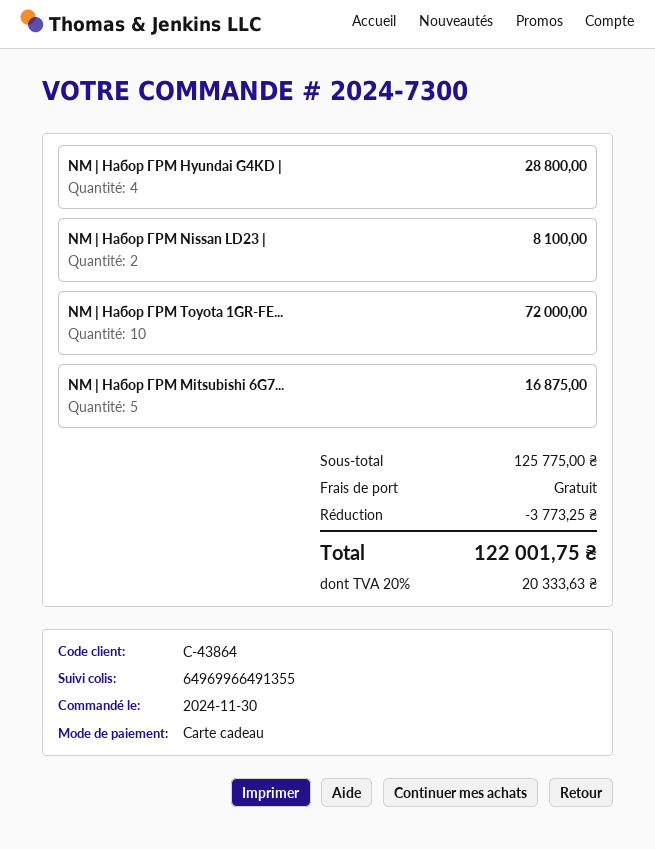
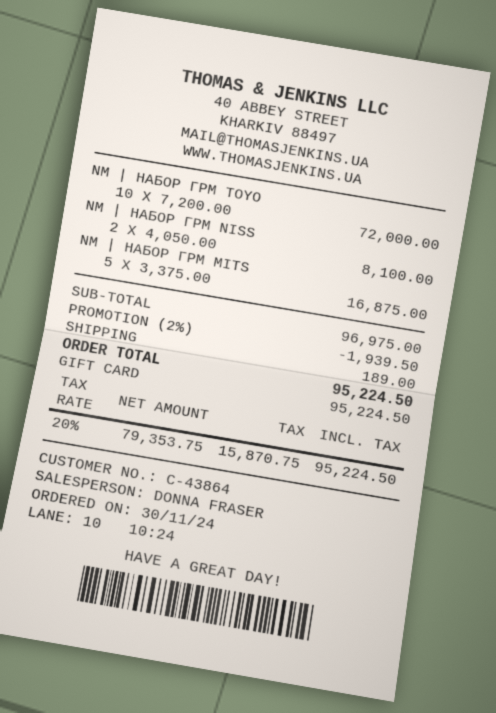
NM | Набор ГРМ Hyundai G4KD |: 4 for 28800.00 -> none
subtotal: 125775.00 -> 96975.00
discount: 3773.25 -> 1939.50
shipping: 0.00 -> 189.00
tax: 20% = 20333.63 -> 20% = 15870.75
total: 122001.75 -> 95224.50

